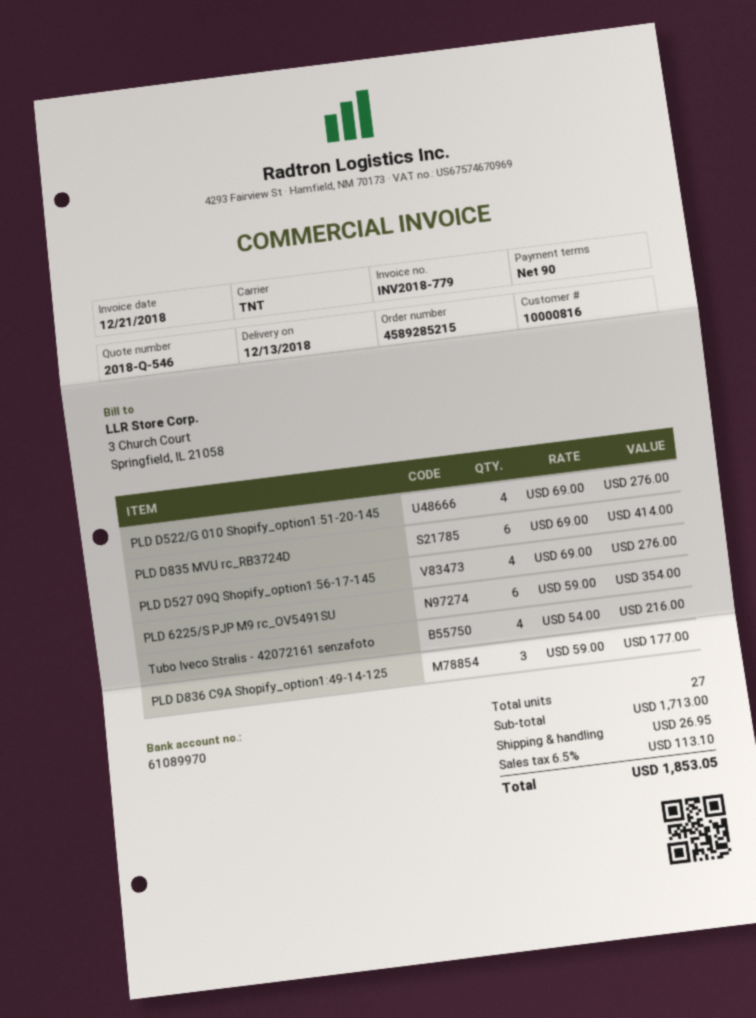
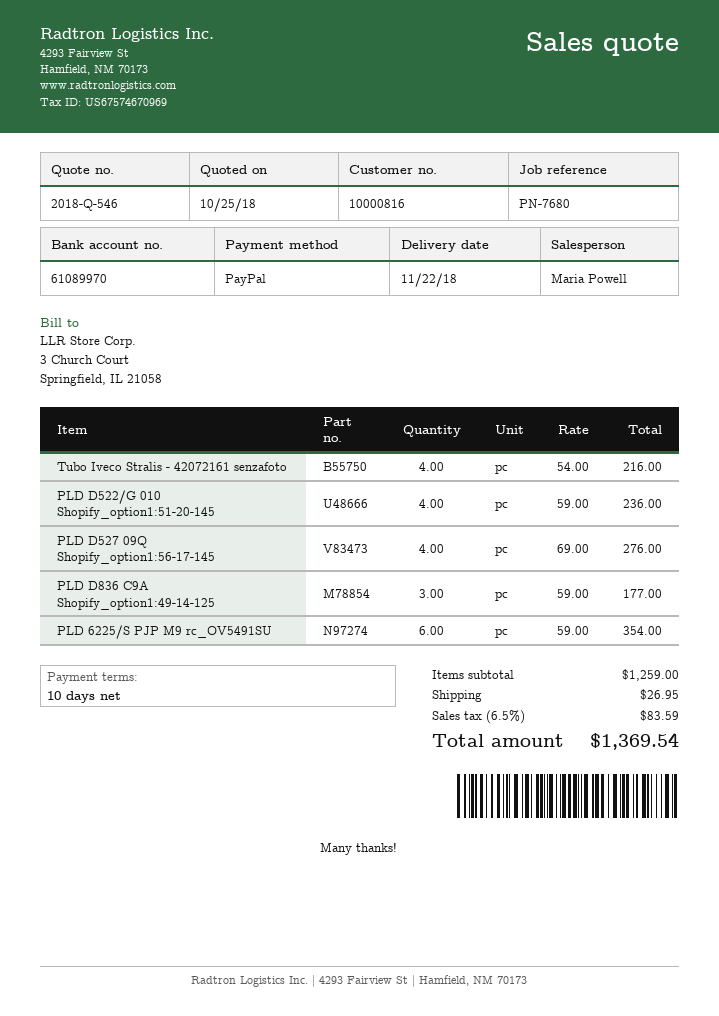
delivery date: 2018-12-13 -> 2018-11-22
payment terms: 90 days -> 10 days
PLD D522/G 010 Shopify_option1:51-20-145: 4 x 69.00 = 276.00 -> 4 x 59.00 = 236.00
PLD D835 MVU rc_RB3724D: 6 x 69.00 = 414.00 -> none
subtotal: 1713.00 -> 1259.00
tax: 6.5% = 113.10 -> 6.5% = 83.59
total: 1853.05 -> 1369.54

